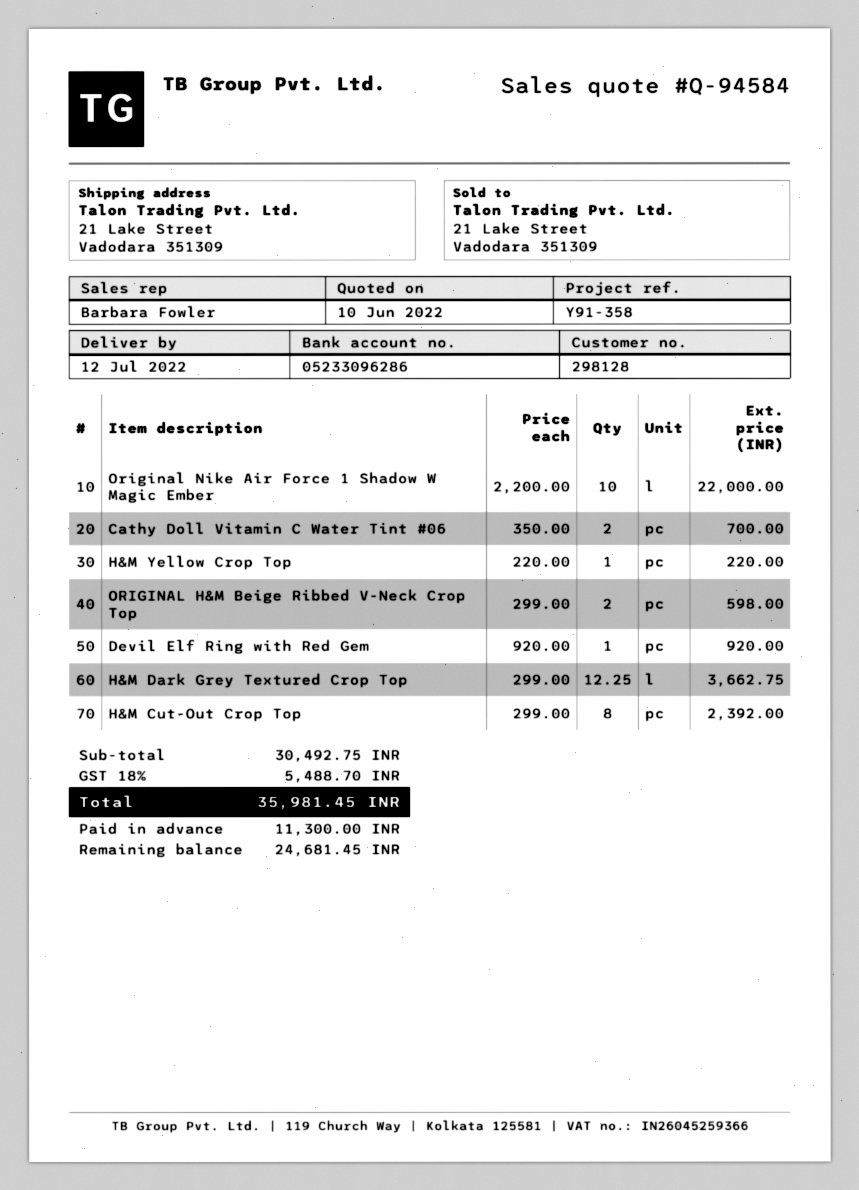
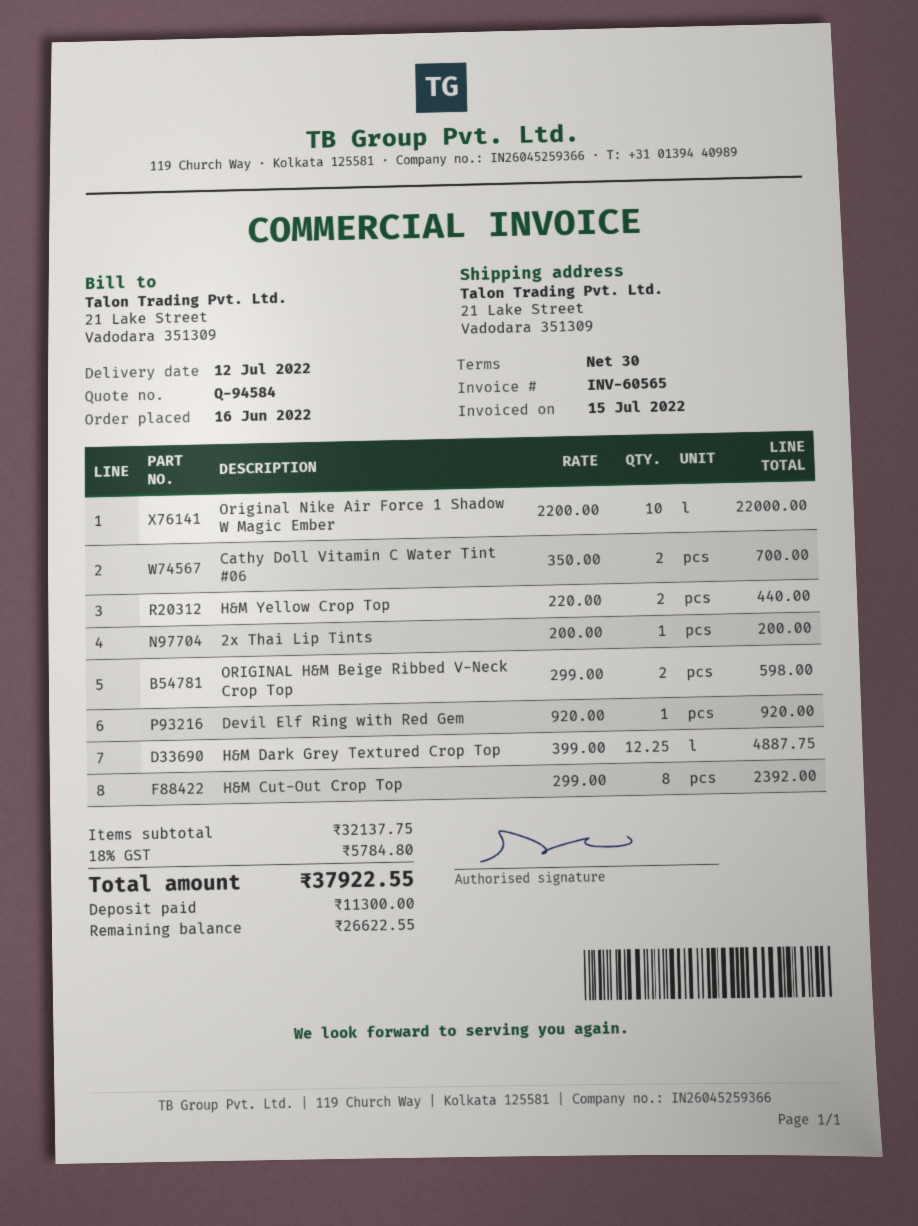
H&M Yellow Crop Top: 1 x 220.00 = 220.00 -> 2 x 220.00 = 440.00
H&M Dark Grey Textured Crop Top: 12.25 x 299.00 = 3662.75 -> 12.25 x 399.00 = 4887.75
2x Thai Lip Tints: none -> 1 x 200.00 = 200.00
subtotal: 30492.75 -> 32137.75
tax: 18% = 5488.70 -> 18% = 5784.80
total: 35981.45 -> 37922.55
balance: 24681.45 -> 26622.55

